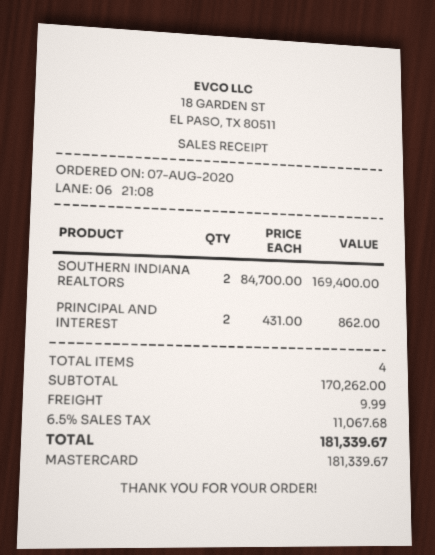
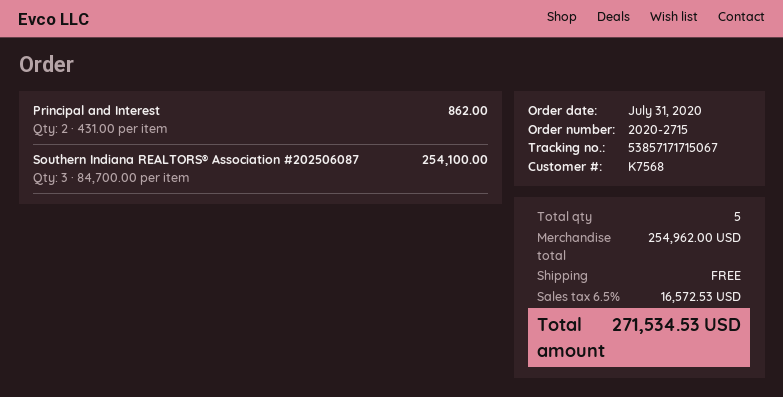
order date: 2020-08-07 -> 2020-07-31
SOUTHERN INDIANA REALTORS: 2 x 84700.00 = 169400.00 -> 3 x 84700.00 = 254100.00
total quantity: 4 -> 5
subtotal: 170262.00 -> 254962.00
shipping: 9.99 -> 0.00
tax: 6.5% = 11067.68 -> 6.5% = 16572.53
total: 181339.67 -> 271534.53

